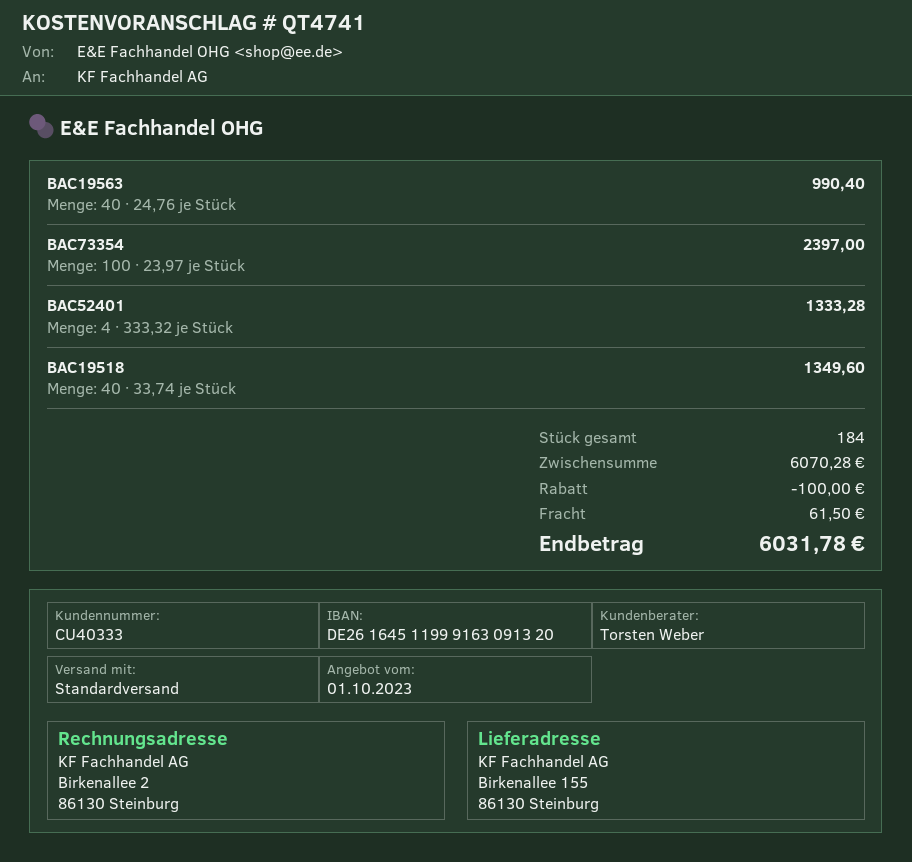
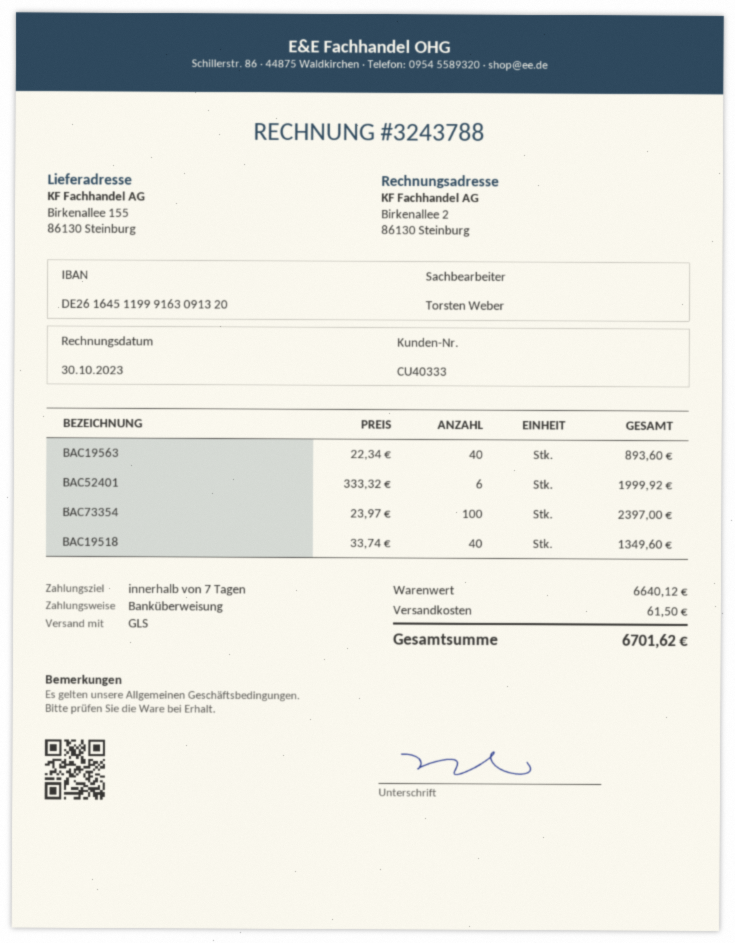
shipping method: standard -> GLS
BAC19563: 40 x 24.76 = 990.40 -> 40 x 22.34 = 893.60
BAC52401: 4 x 333.32 = 1333.28 -> 6 x 333.32 = 1999.92
subtotal: 6070.28 -> 6640.12
discount: 100.00 -> none
total: 6031.78 -> 6701.62

